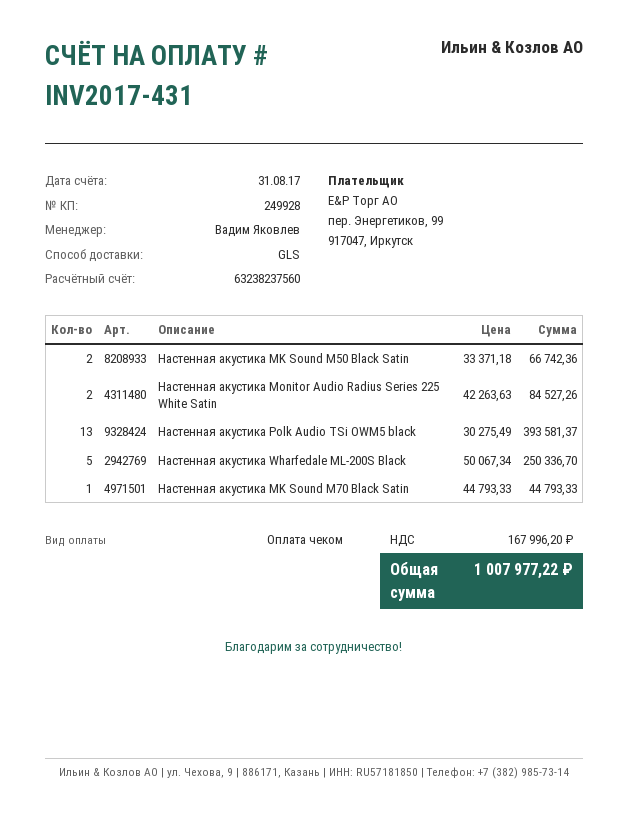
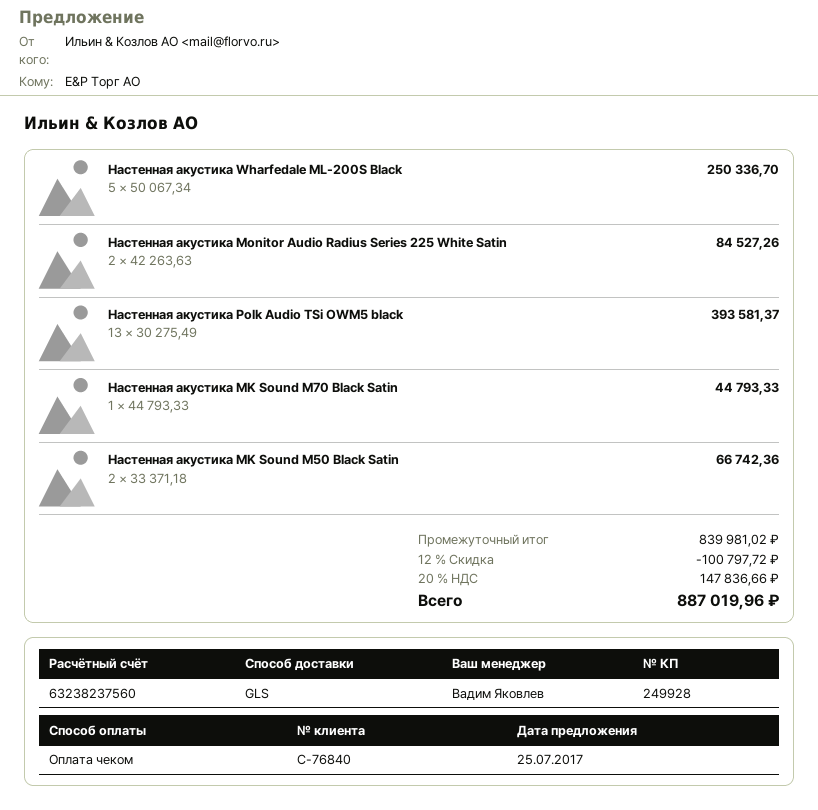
discount: none -> 12% = 100797.72
tax: 167996.20 -> 147836.66
total: 1007977.22 -> 887019.96

